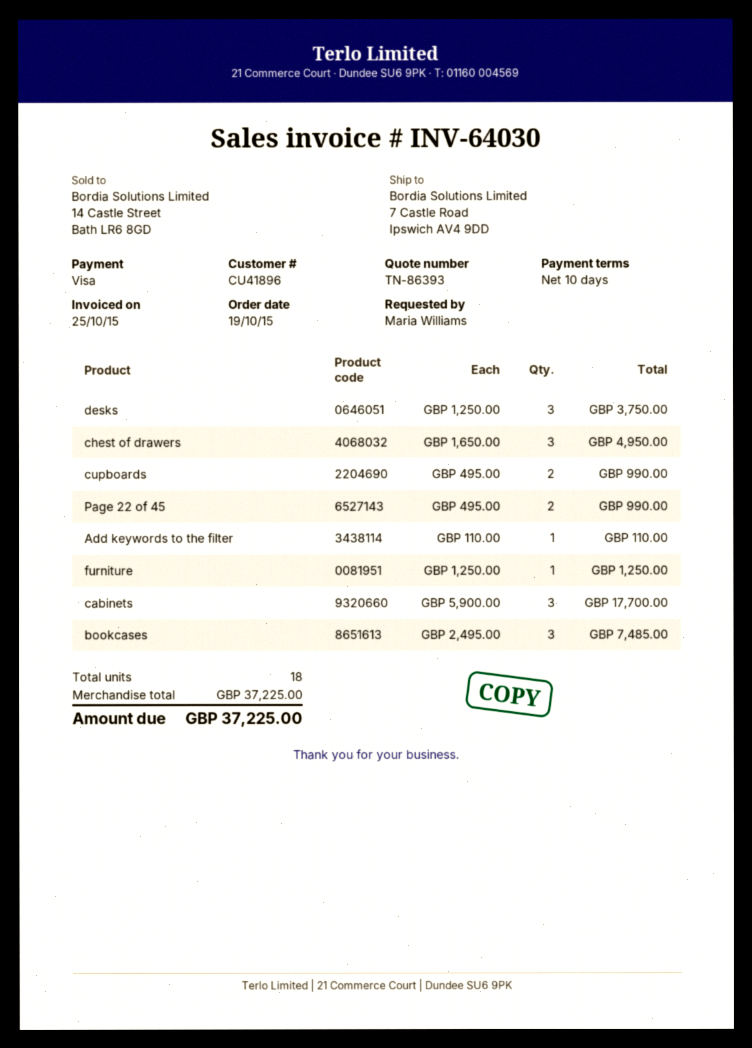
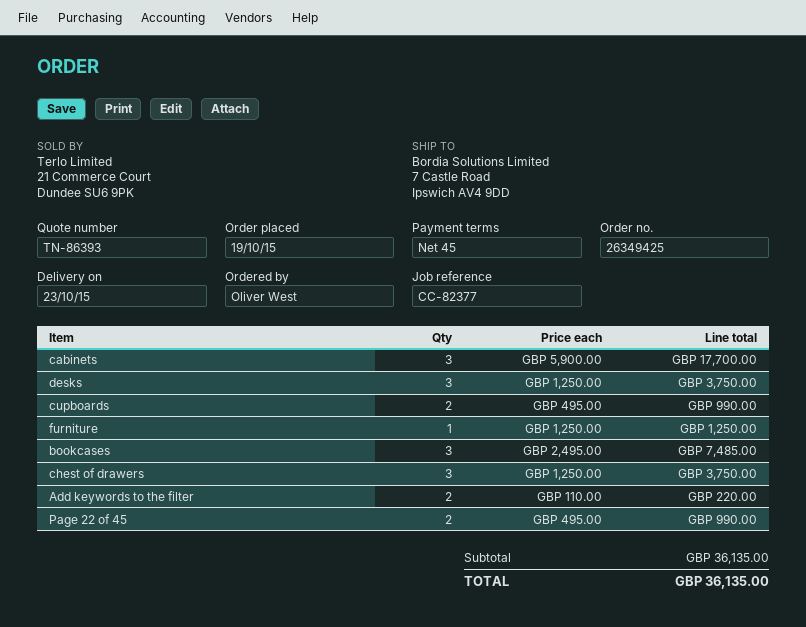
payment terms: 10 days -> 45 days
ordered by: Maria Williams -> Oliver West
chest of drawers: 3 x 1650.00 = 4950.00 -> 3 x 1250.00 = 3750.00
Add keywords to the filter: 1 x 110.00 = 110.00 -> 2 x 110.00 = 220.00
subtotal: 37225.00 -> 36135.00
total: 37225.00 -> 36135.00

